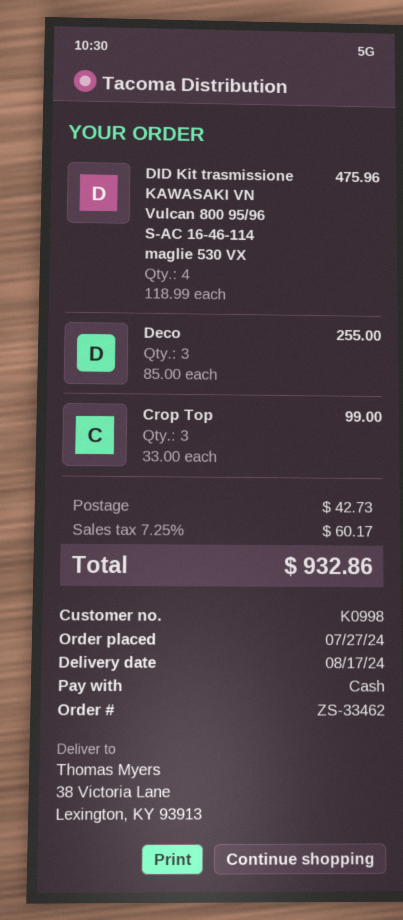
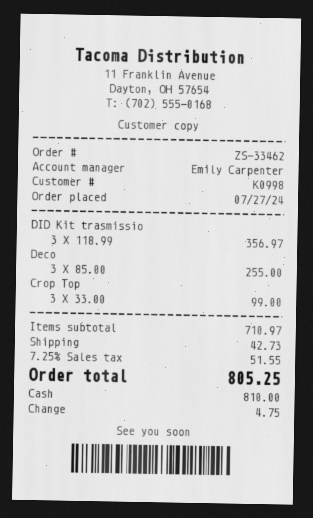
DID Kit trasmissione KAWASAKI VN Vulcan 800 95/96 S-AC 16-46-114 maglie 530 VX: 4 x 118.99 = 475.96 -> 3 x 118.99 = 356.97
tax: 7.25% = 60.17 -> 7.25% = 51.55
total: 932.86 -> 805.25

